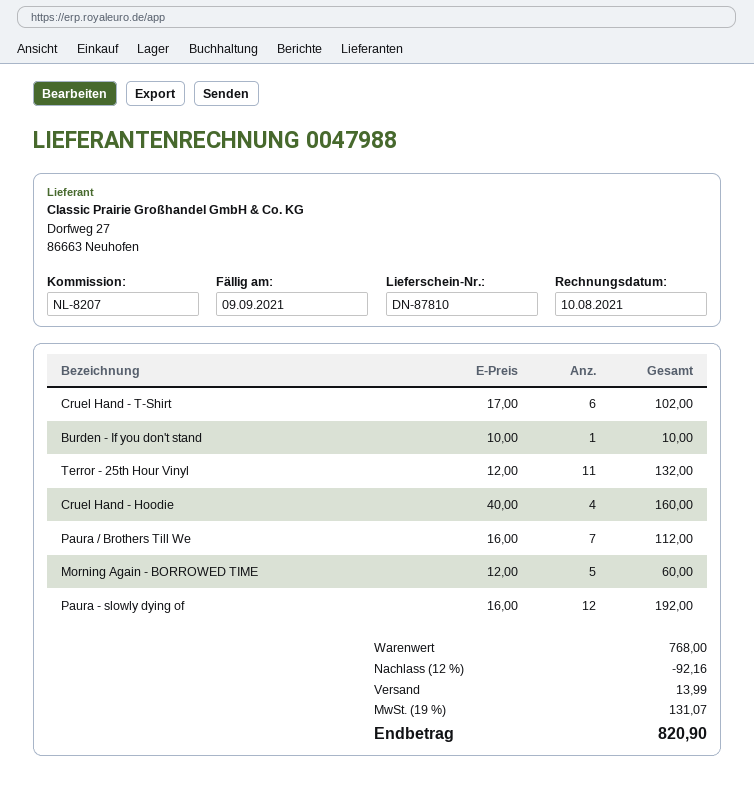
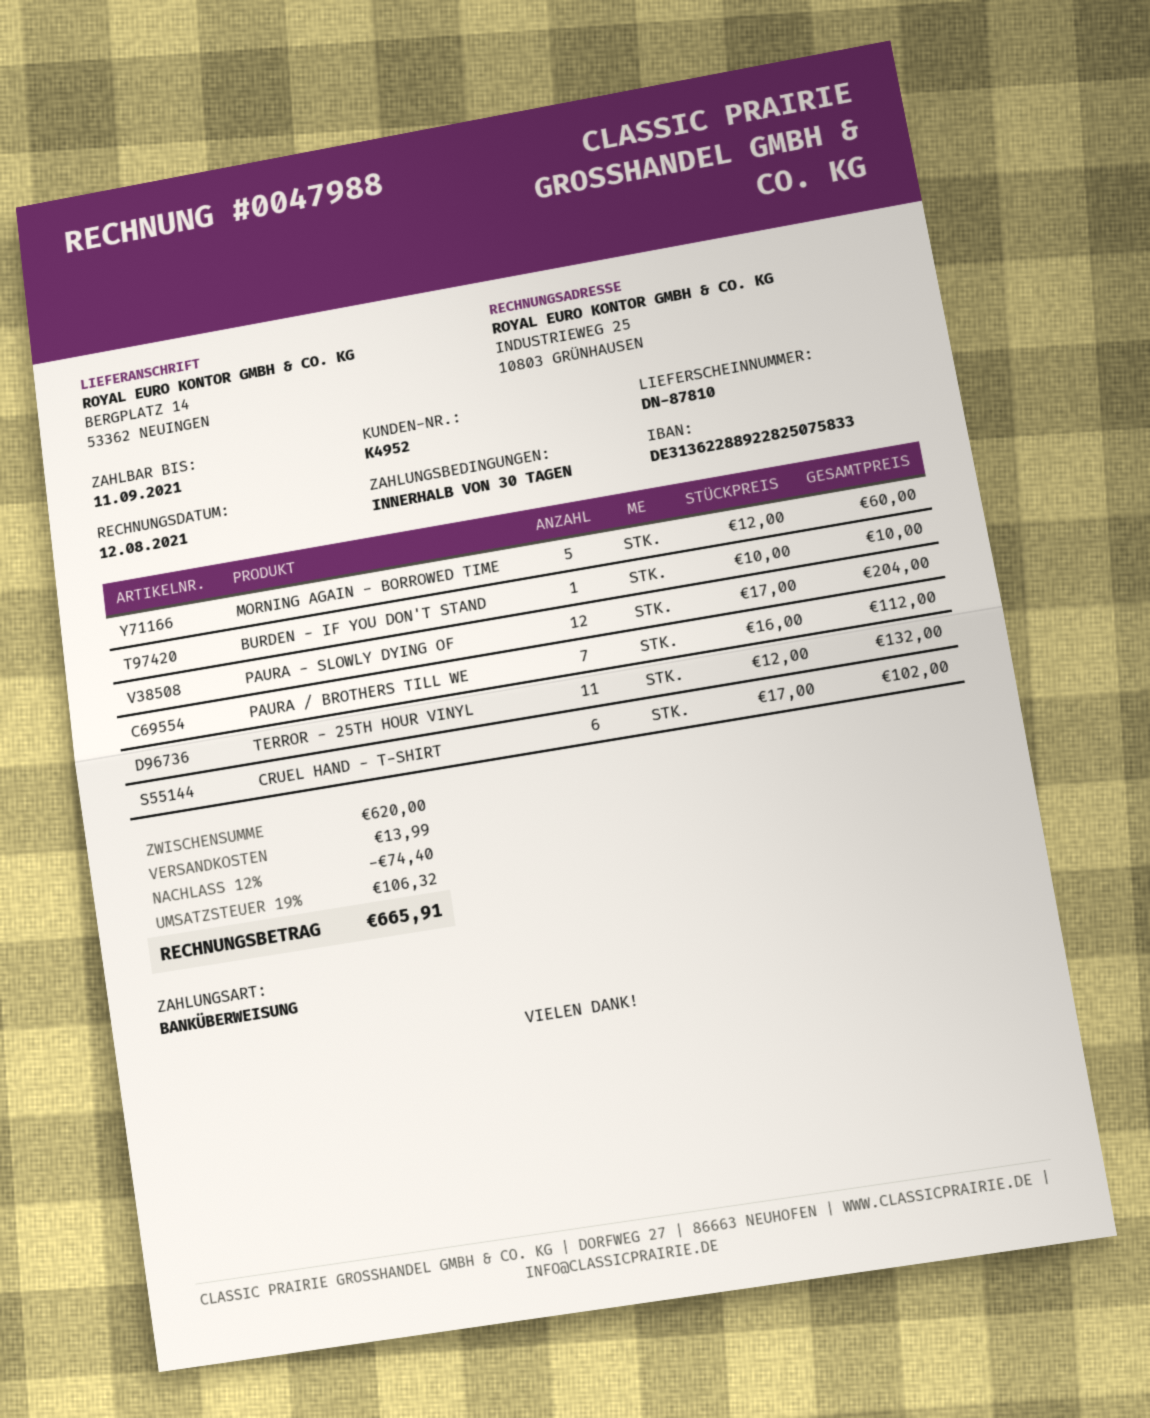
invoice date: 2021-08-10 -> 2021-08-12
due date: 2021-09-09 -> 2021-09-11
Cruel Hand - Hoodie: 4 x 40.00 = 160.00 -> none
Paura - slowly dying of: 12 x 16.00 = 192.00 -> 12 x 17.00 = 204.00
subtotal: 768.00 -> 620.00
discount: 12% = 92.16 -> 12% = 74.40
tax: 19% = 131.07 -> 19% = 106.32
total: 820.90 -> 665.91

